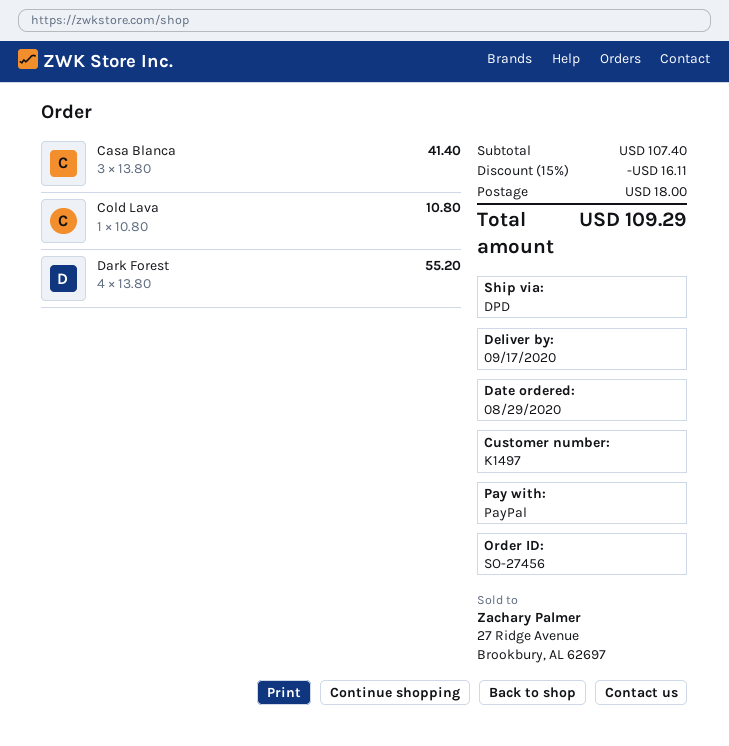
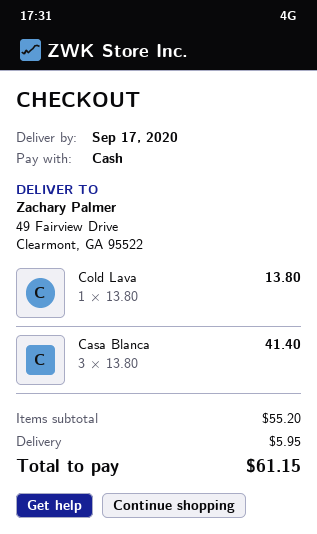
payment method: PayPal -> cash
Cold Lava: 1 x 10.80 = 10.80 -> 1 x 13.80 = 13.80
Dark Forest: 4 x 13.80 = 55.20 -> none
subtotal: 107.40 -> 55.20
discount: 15% = 16.11 -> none
shipping: 18.00 -> 5.95
total: 109.29 -> 61.15

